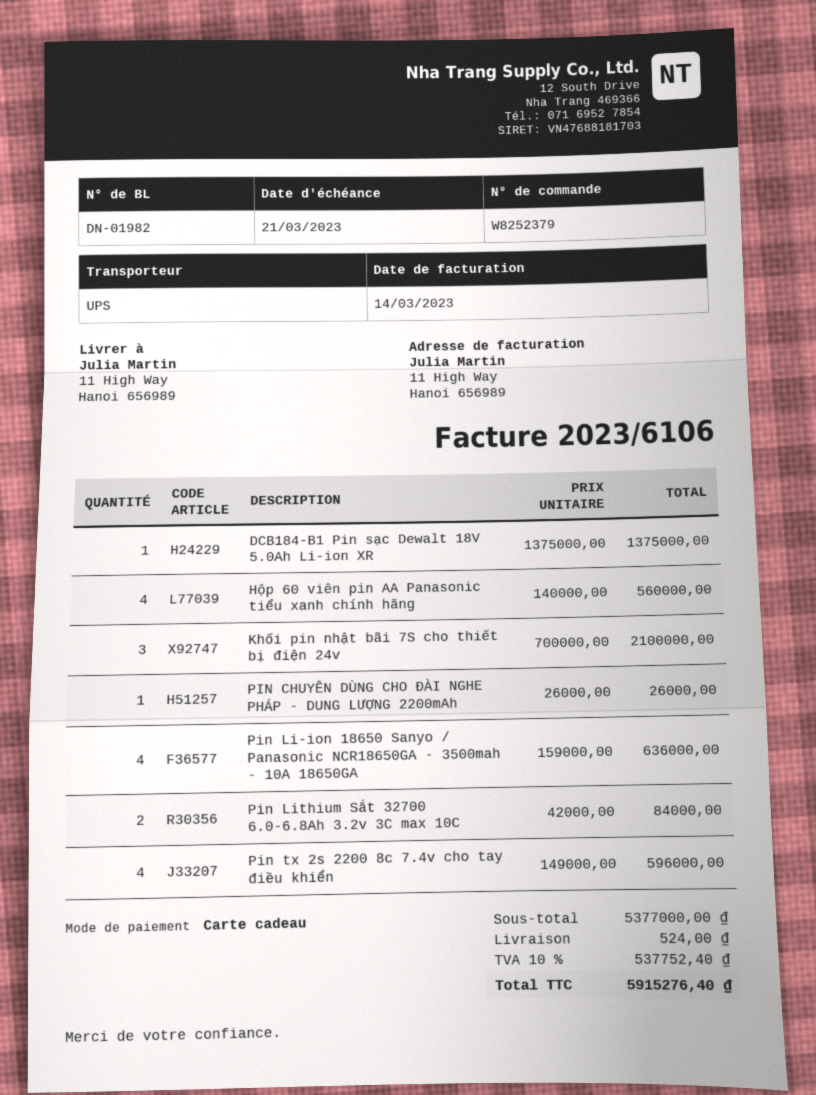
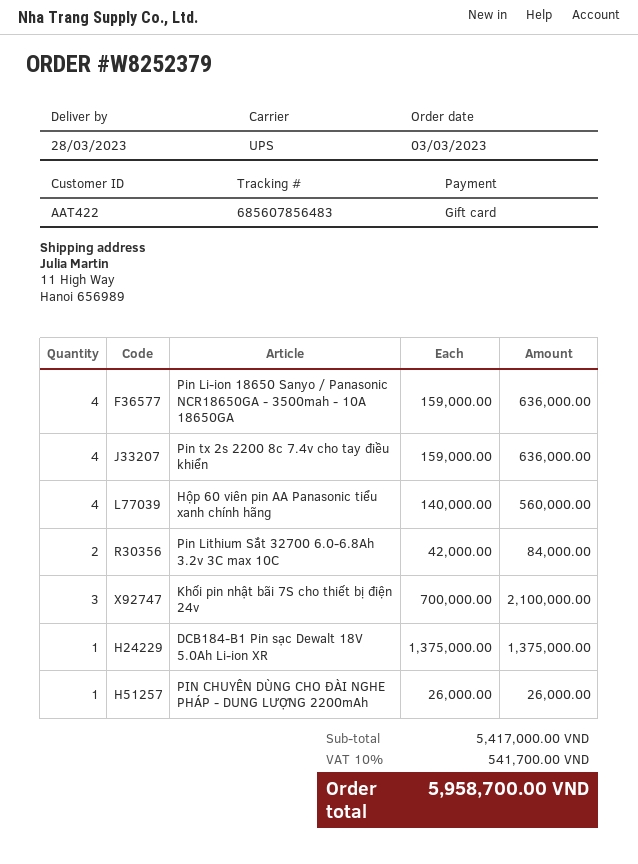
Pin tx 2s 2200 8c 7.4v cho tay điều khiển: 4 x 149000.00 = 596000.00 -> 4 x 159000.00 = 636000.00
subtotal: 5377000.00 -> 5417000.00
shipping: 524.00 -> none
tax: 10% = 537752.40 -> 10% = 541700.00
total: 5915276.40 -> 5958700.00

